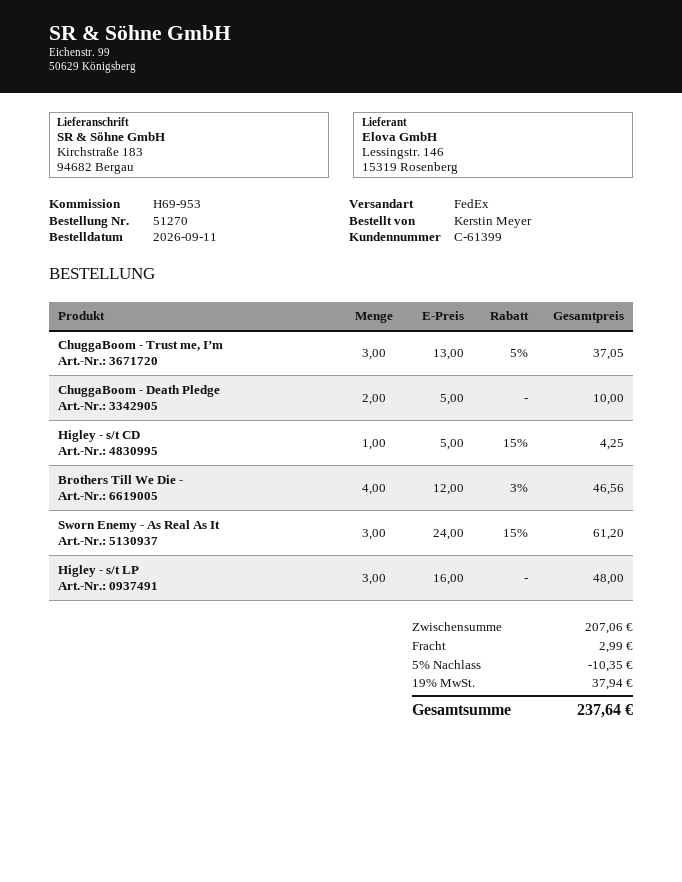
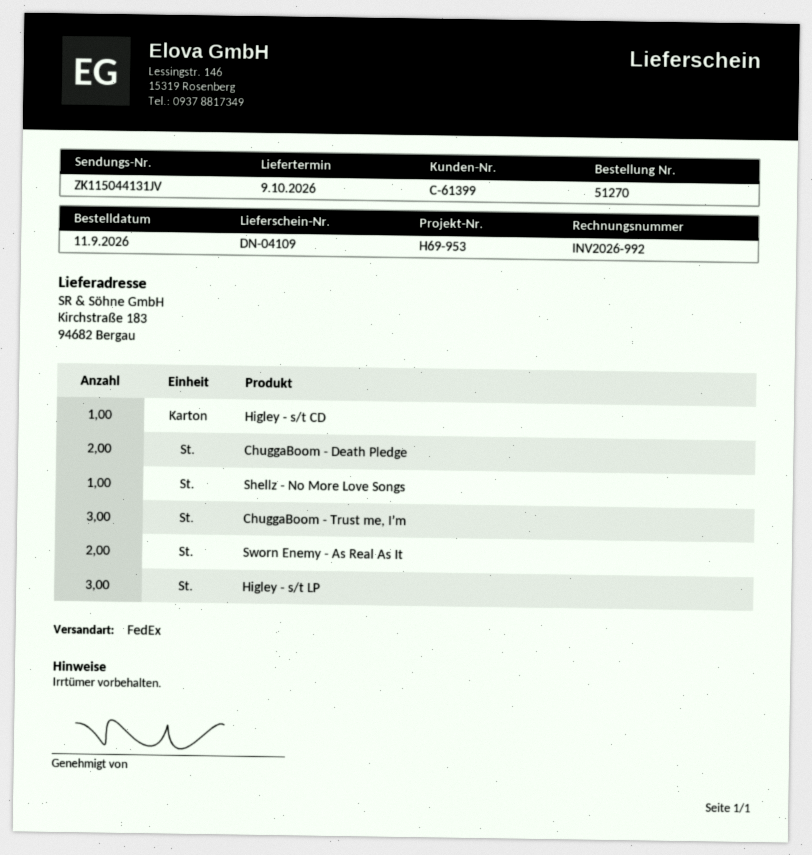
Brothers Till We Die -: 4 -> none
Sworn Enemy - As Real As It: 3 -> 2
Shellz - No More Love Songs: none -> 1

